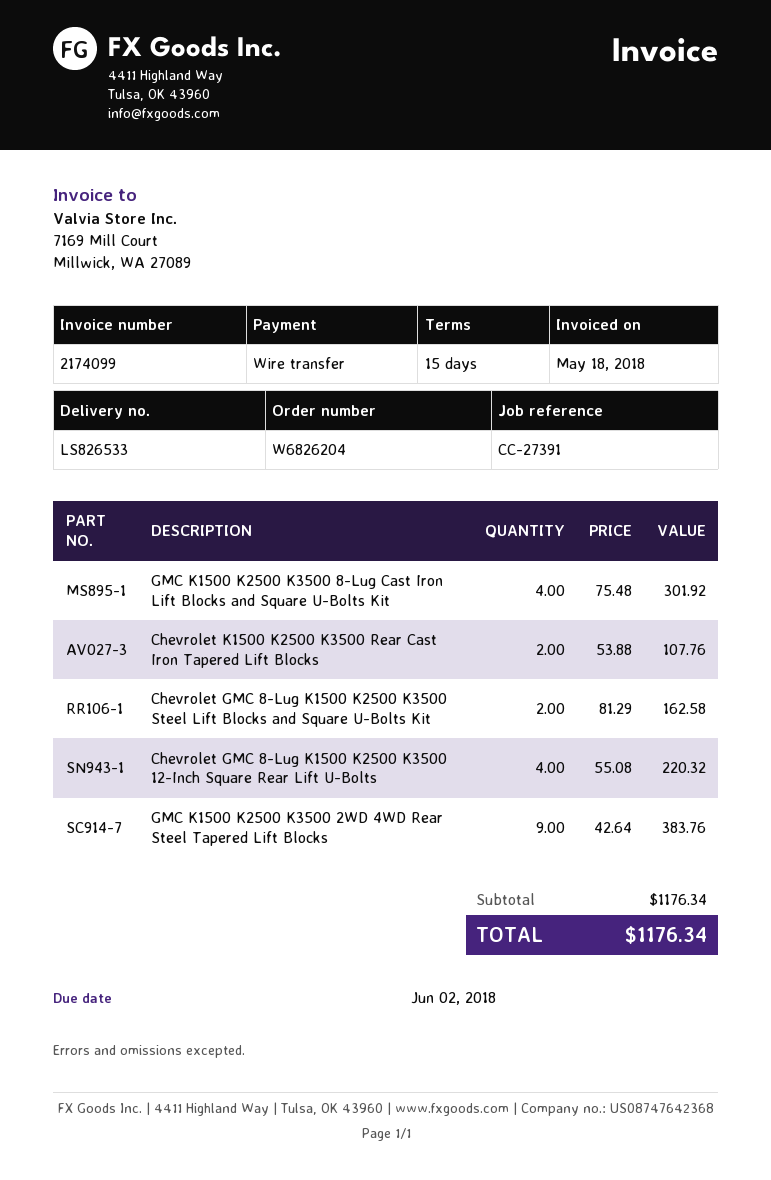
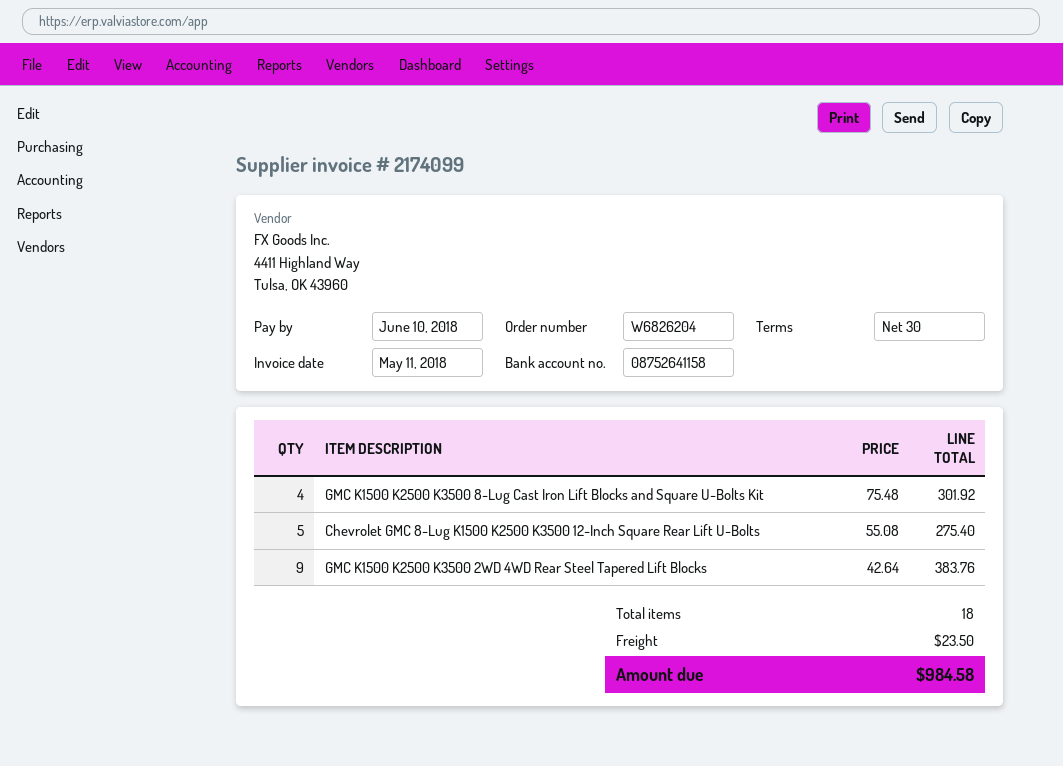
invoice date: 2018-05-18 -> 2018-05-11
payment terms: 15 days -> 30 days
due date: 2018-06-02 -> 2018-06-10
Chevrolet K1500 K2500 K3500 Rear Cast Iron Tapered Lift Blocks: 2 x 53.88 = 107.76 -> none
Chevrolet GMC 8-Lug K1500 K2500 K3500 Steel Lift Blocks and Square U-Bolts Kit: 2 x 81.29 = 162.58 -> none
Chevrolet GMC 8-Lug K1500 K2500 K3500 12-Inch Square Rear Lift U-Bolts: 4 x 55.08 = 220.32 -> 5 x 55.08 = 275.40
shipping: none -> 23.50
total: 1176.34 -> 984.58

